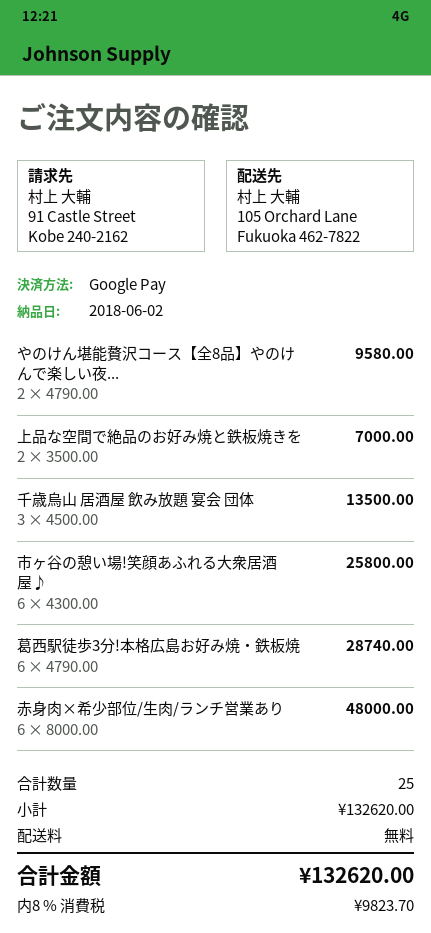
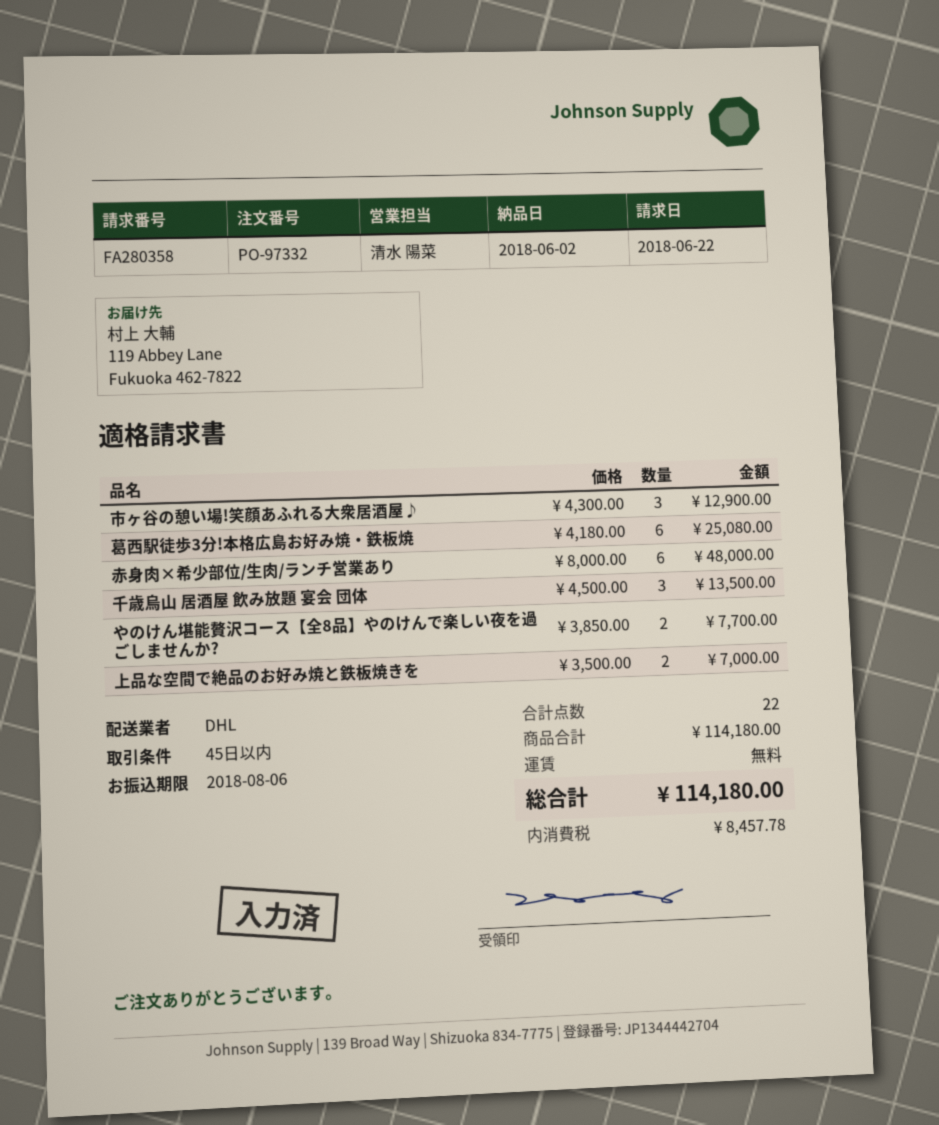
ship to: 105 Orchard Lane, Fukuoka 462-7822 -> 119 Abbey Lane, Fukuoka 462-7822
やのけん堪能贅沢コース【全8品】やのけんで楽しい夜...: 2 x 4790.00 = 9580.00 -> 2 x 3850.00 = 7700.00
市ヶ谷の憩い場!笑顔あふれる大衆居酒屋♪: 6 x 4300.00 = 25800.00 -> 3 x 4300.00 = 12900.00
葛西駅徒歩3分!本格広島お好み焼・鉄板焼: 6 x 4790.00 = 28740.00 -> 6 x 4180.00 = 25080.00
total quantity: 25 -> 22
subtotal: 132620.00 -> 114180.00
tax: 9823.70 -> 8457.78
total: 132620.00 -> 114180.00

